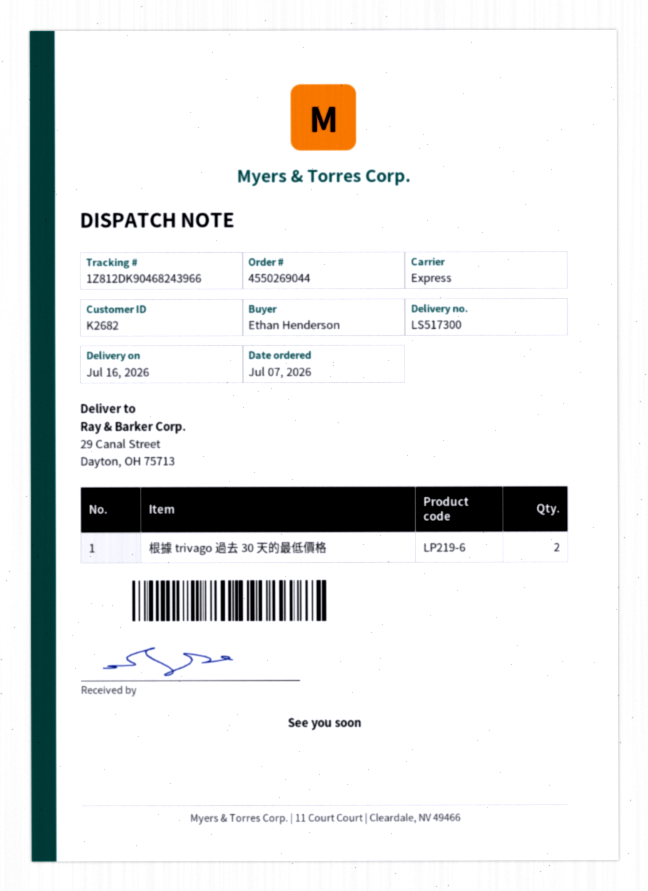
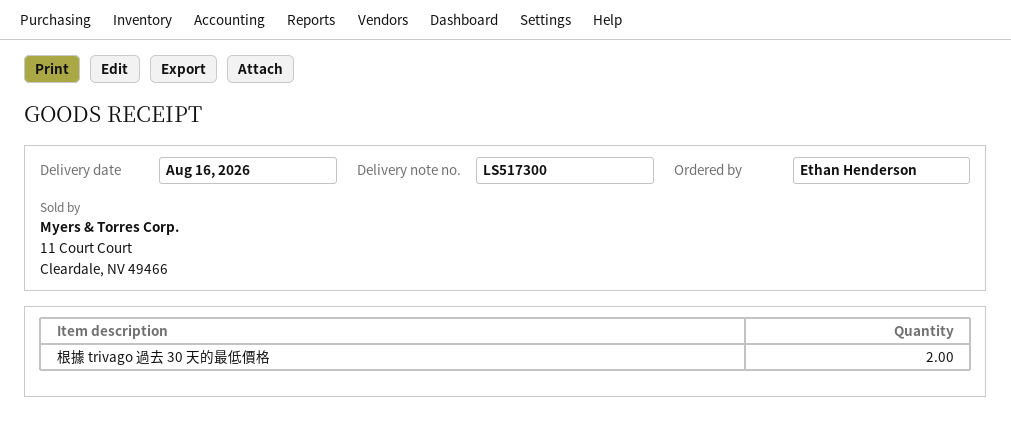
delivery date: 2026-07-16 -> 2026-08-16

